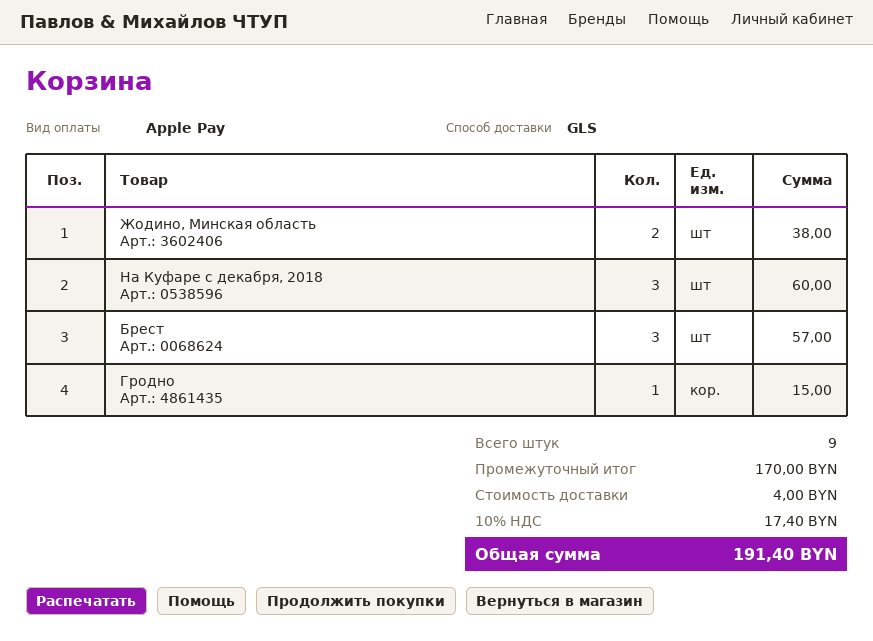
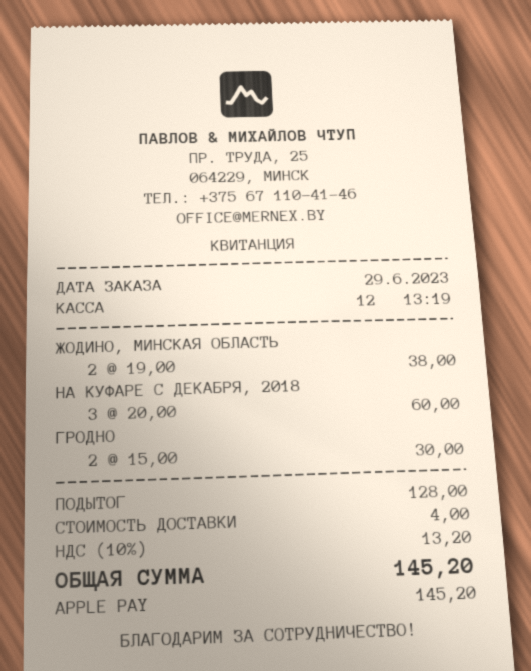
Брест: 3 for 57.00 -> none
Гродно: 1 for 15.00 -> 2 for 30.00
subtotal: 170.00 -> 128.00
tax: 10% = 17.40 -> 10% = 13.20
total: 191.40 -> 145.20

